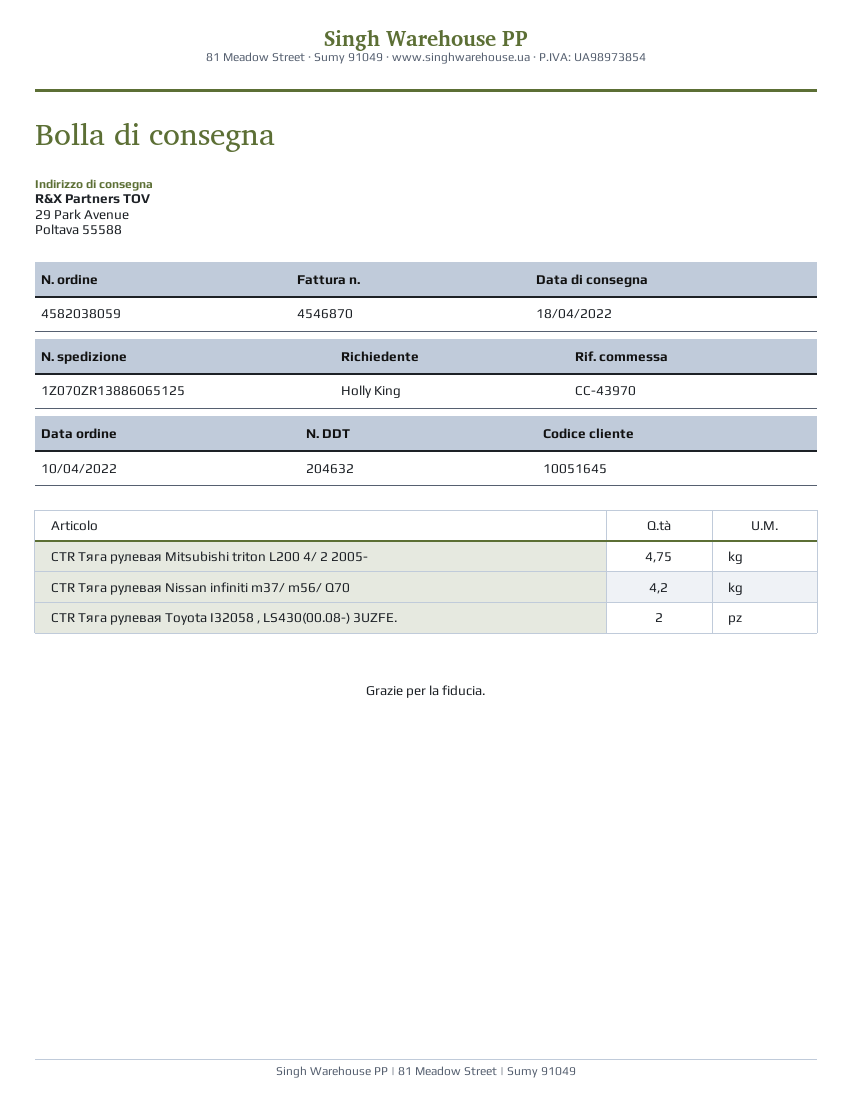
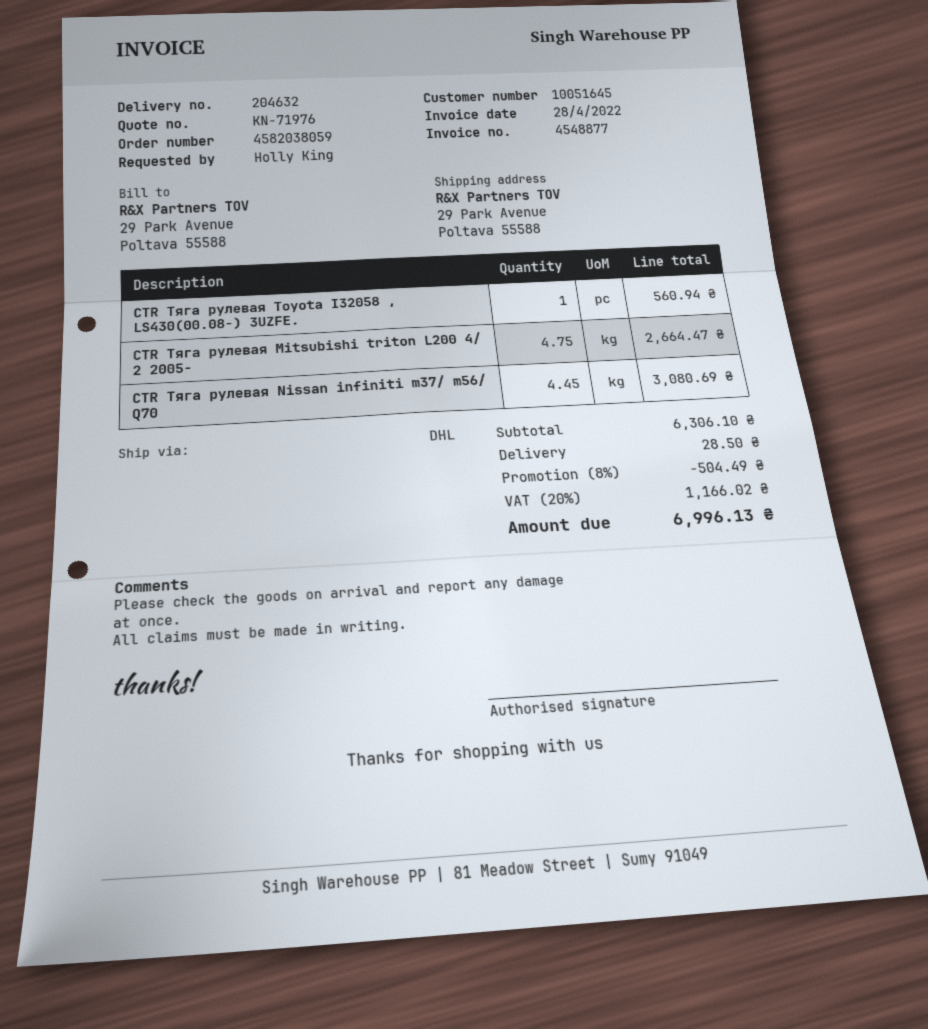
invoice number: 4546870 -> 4548877
CTR Тяга рулевая Nissan infiniti m37/ m56/ Q70: 4.2 -> 4.45
CTR Тяга рулевая Toyota I32058 , LS430(00.08-) 3UZFE.: 2 -> 1

